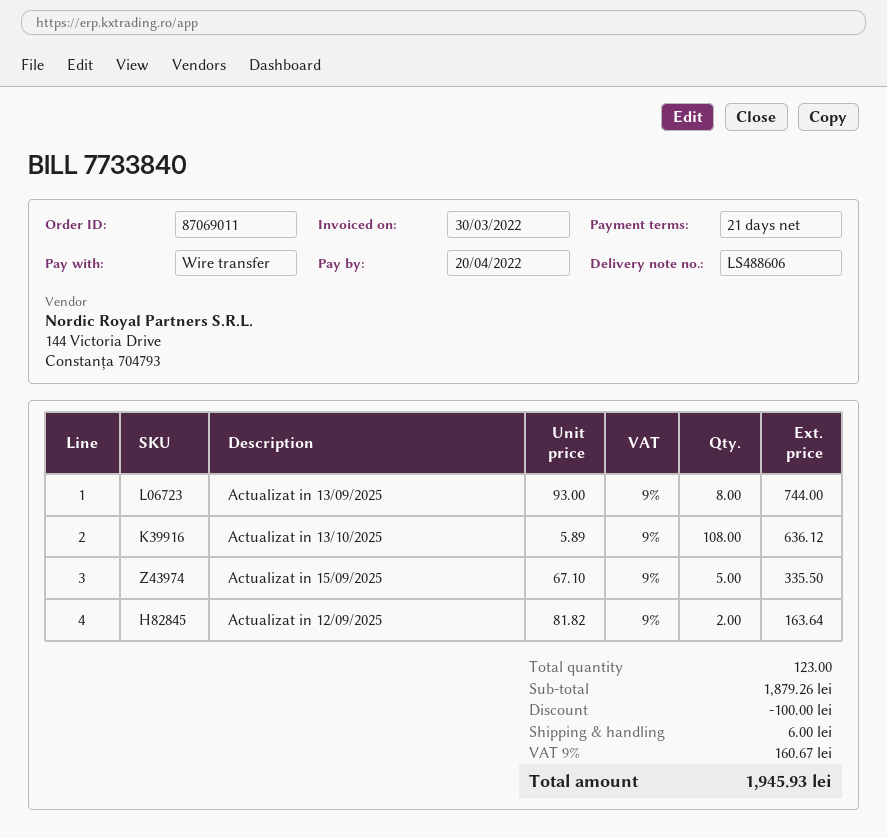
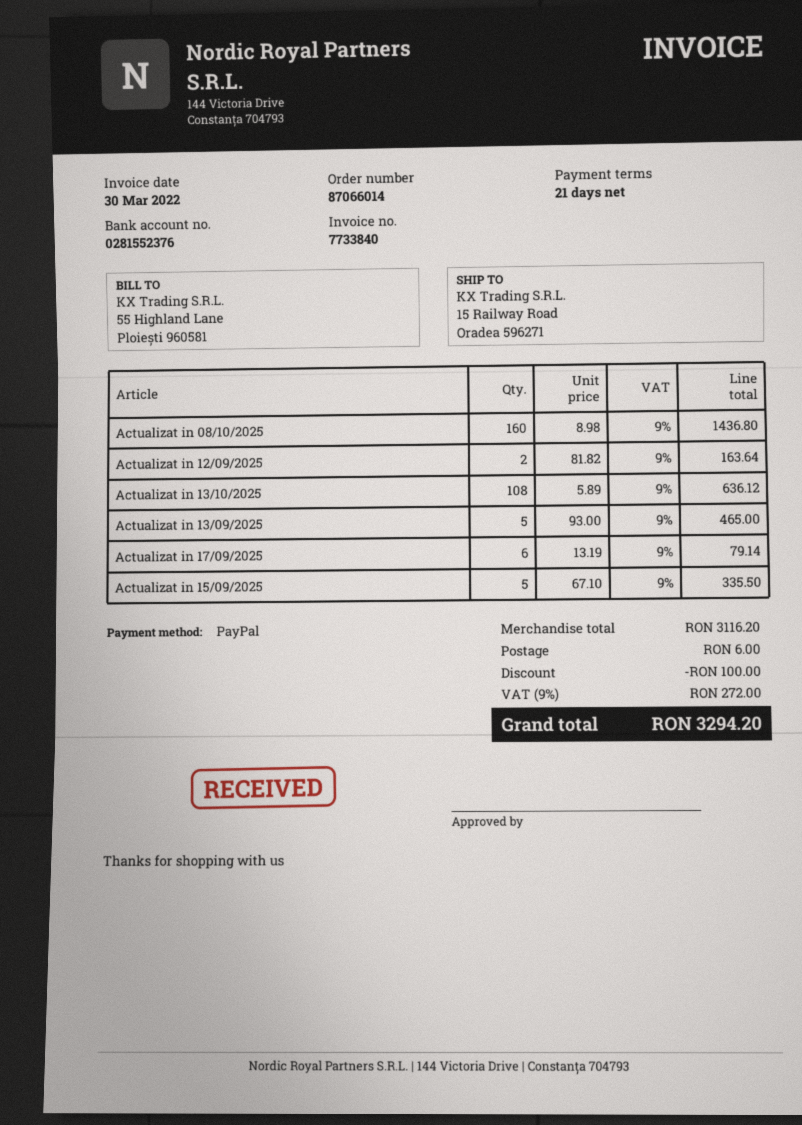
order number: 87069011 -> 87066014
payment method: bank transfer -> PayPal
Actualizat in 13/09/2025: 8 x 93.00 = 744.00 -> 5 x 93.00 = 465.00
Actualizat in 08/10/2025: none -> 160 x 8.98 = 1436.80
Actualizat in 17/09/2025: none -> 6 x 13.19 = 79.14
subtotal: 1879.26 -> 3116.20
tax: 9% = 160.67 -> 9% = 272.00
total: 1945.93 -> 3294.20

